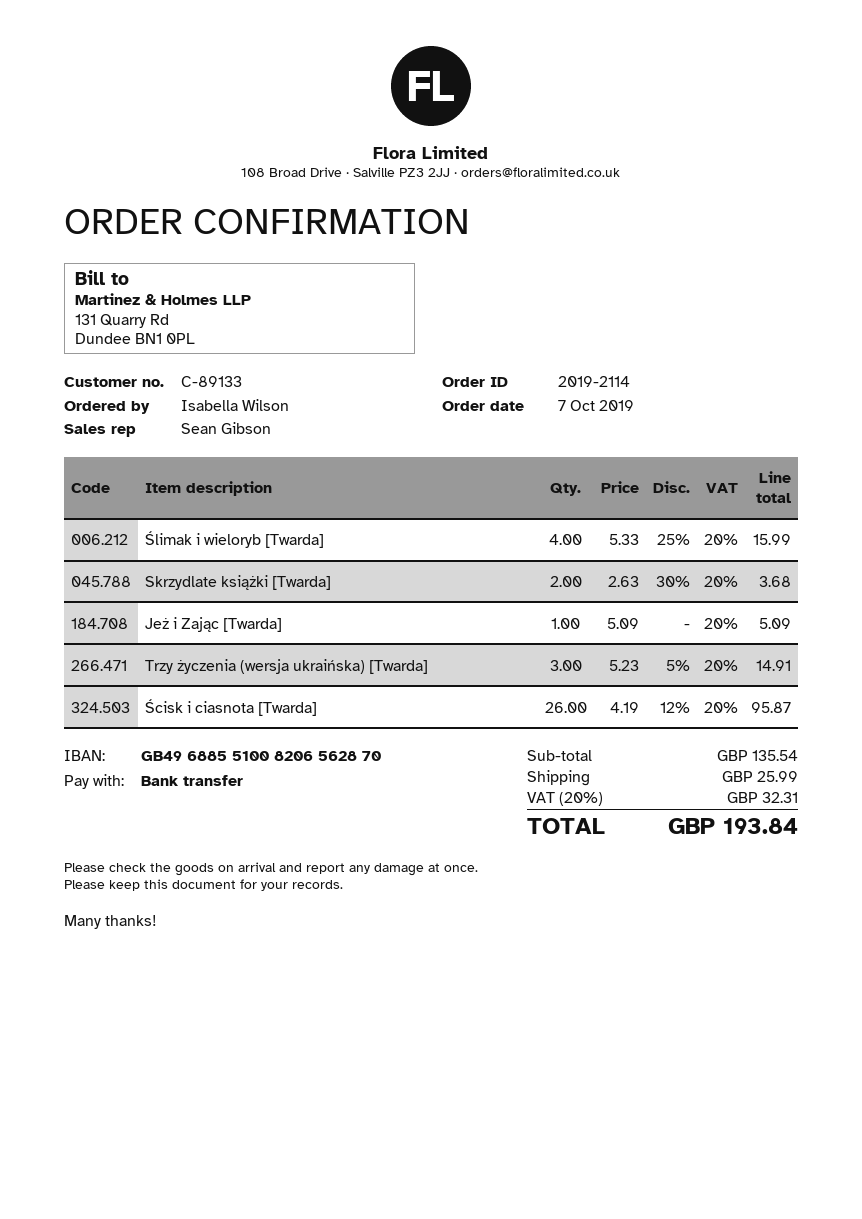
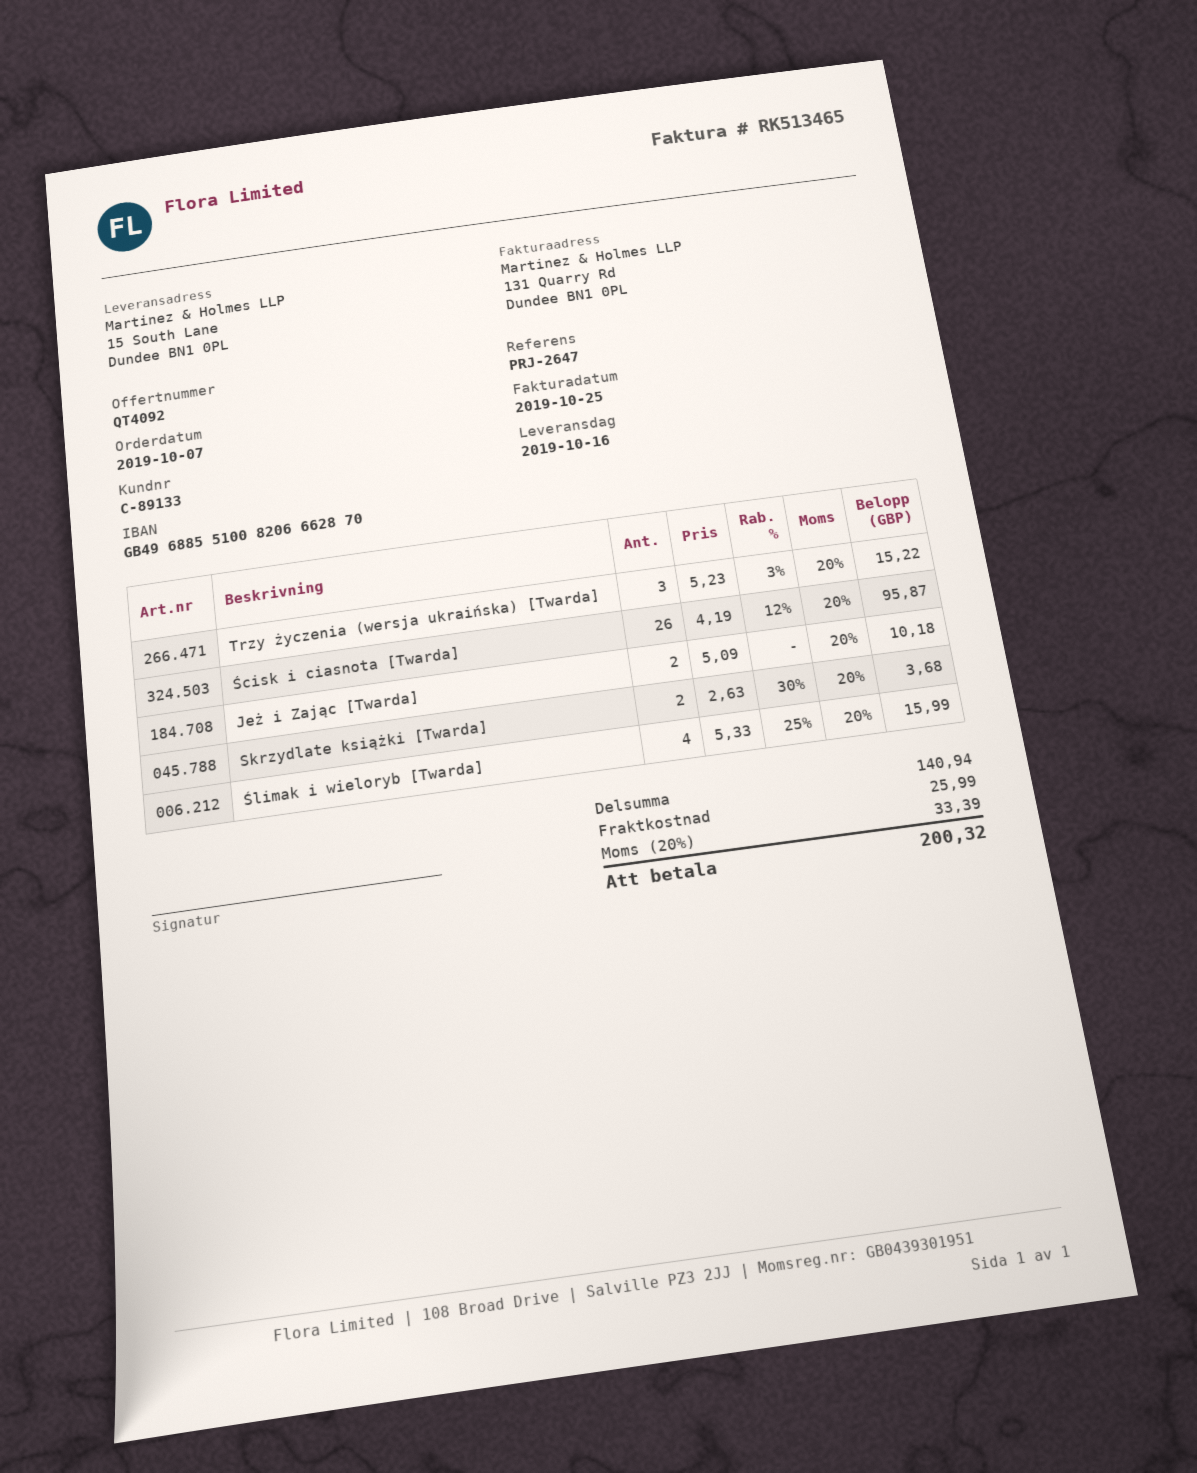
bank account: GB49688551008206562870 -> GB49688551008206662870
Jeż i Zając [Twarda]: 1 x 5.09 = 5.09 -> 2 x 5.09 = 10.18
Trzy życzenia (wersja ukraińska) [Twarda]: 3 x 5.23 - 5% = 14.91 -> 3 x 5.23 - 3% = 15.22
subtotal: 135.54 -> 140.94
tax: 20% = 32.31 -> 20% = 33.39
total: 193.84 -> 200.32

